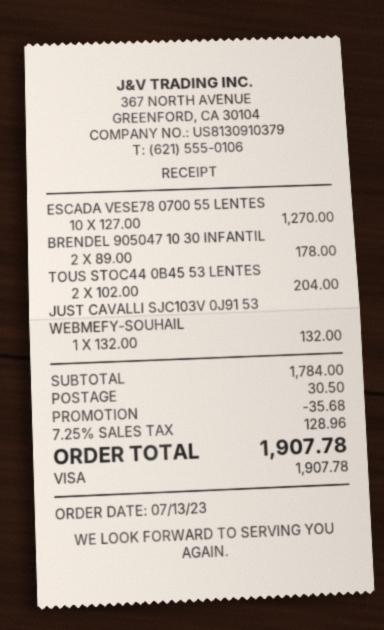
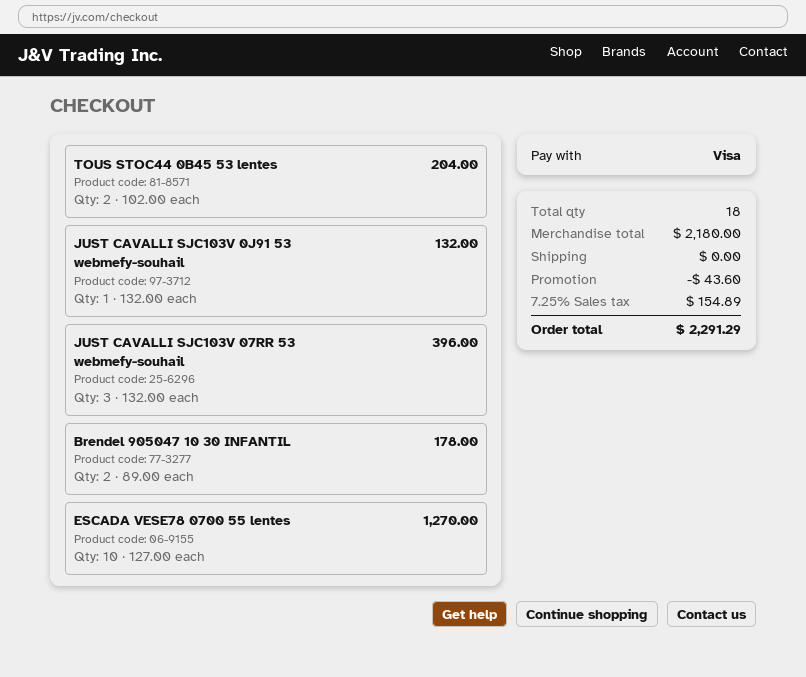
JUST CAVALLI SJC103V 07RR 53 webmefy-souhail: none -> 3 x 132.00 = 396.00
subtotal: 1784.00 -> 2180.00
discount: 35.68 -> 43.60
shipping: 30.50 -> 0.00
tax: 7.25% = 128.96 -> 7.25% = 154.89
total: 1907.78 -> 2291.29

